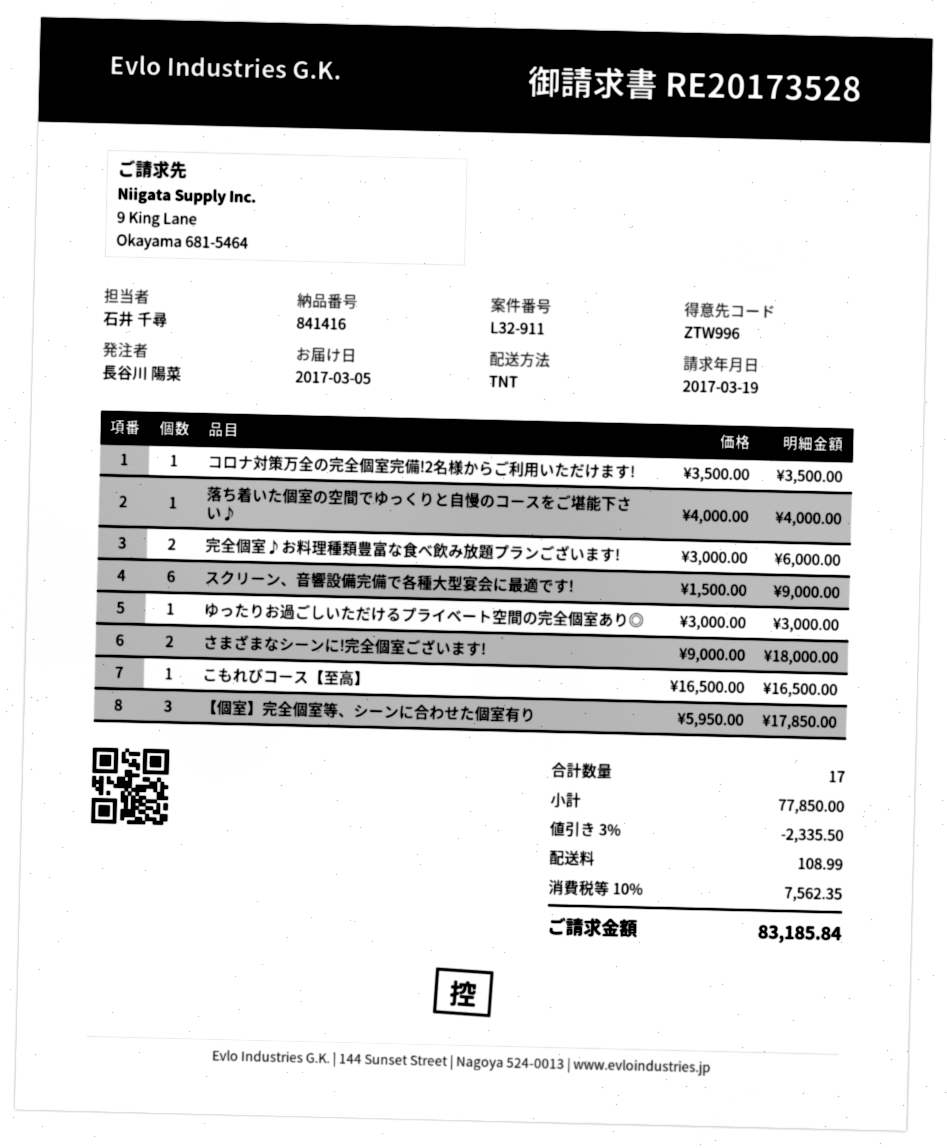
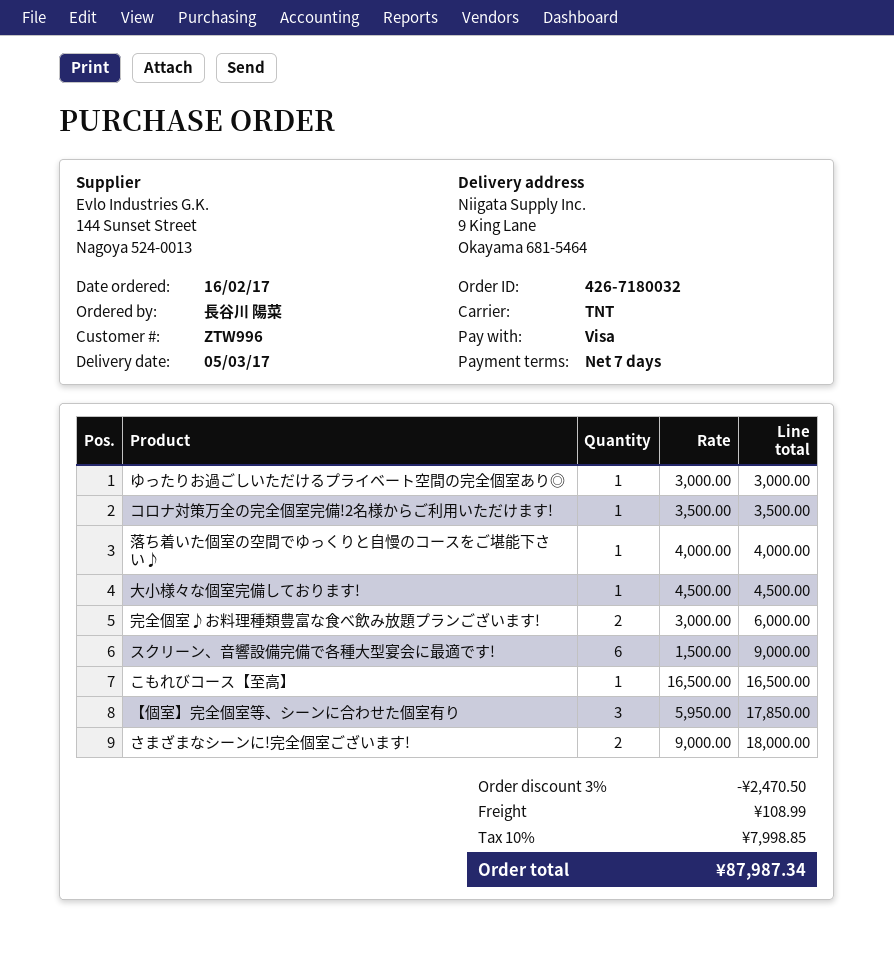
大小様々な個室完備しております!: none -> 1 x 4500.00 = 4500.00
discount: 3% = 2335.50 -> 3% = 2470.50
tax: 10% = 7562.35 -> 10% = 7998.85
total: 83185.84 -> 87987.34

